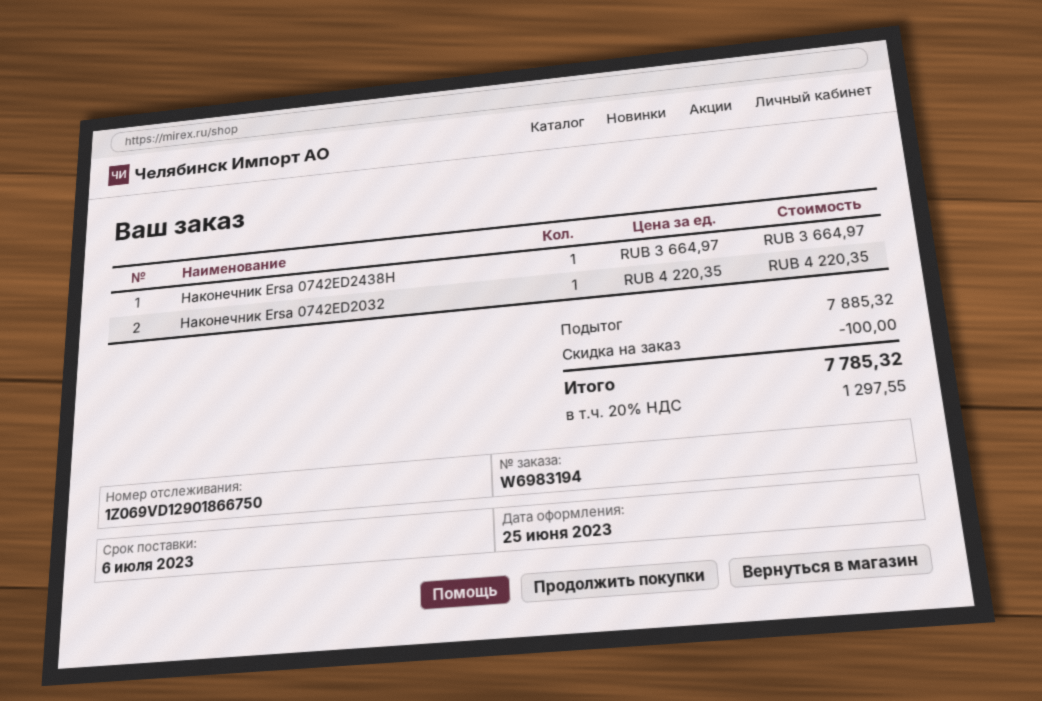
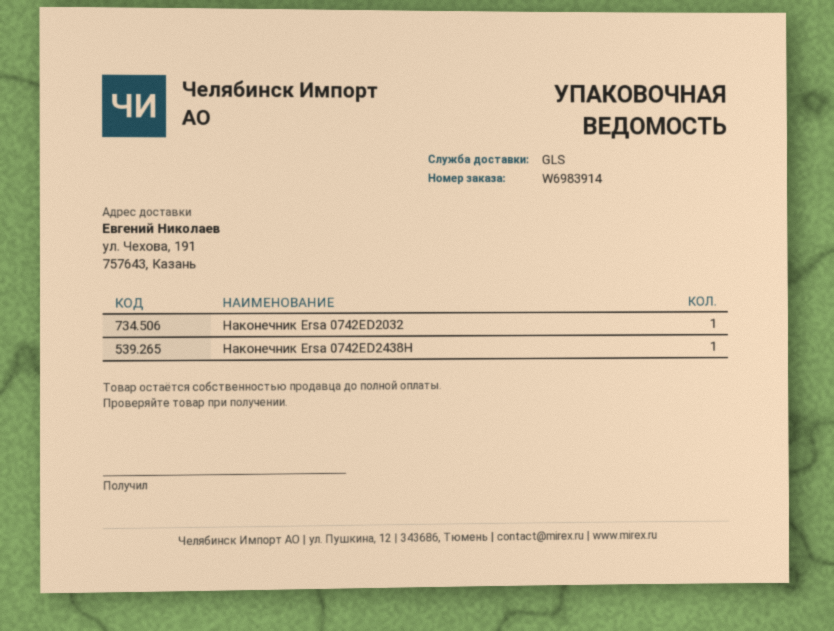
order number: W6983194 -> W6983914

